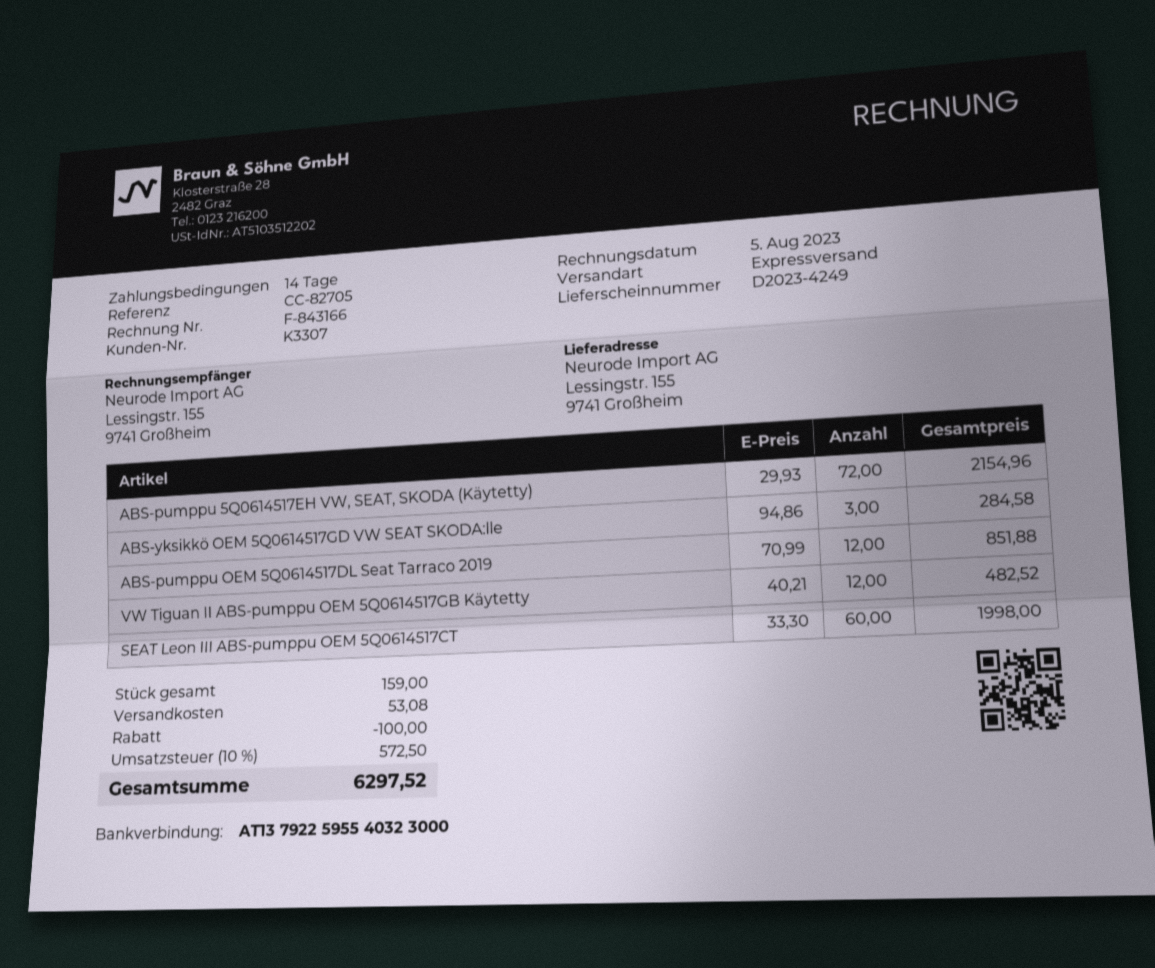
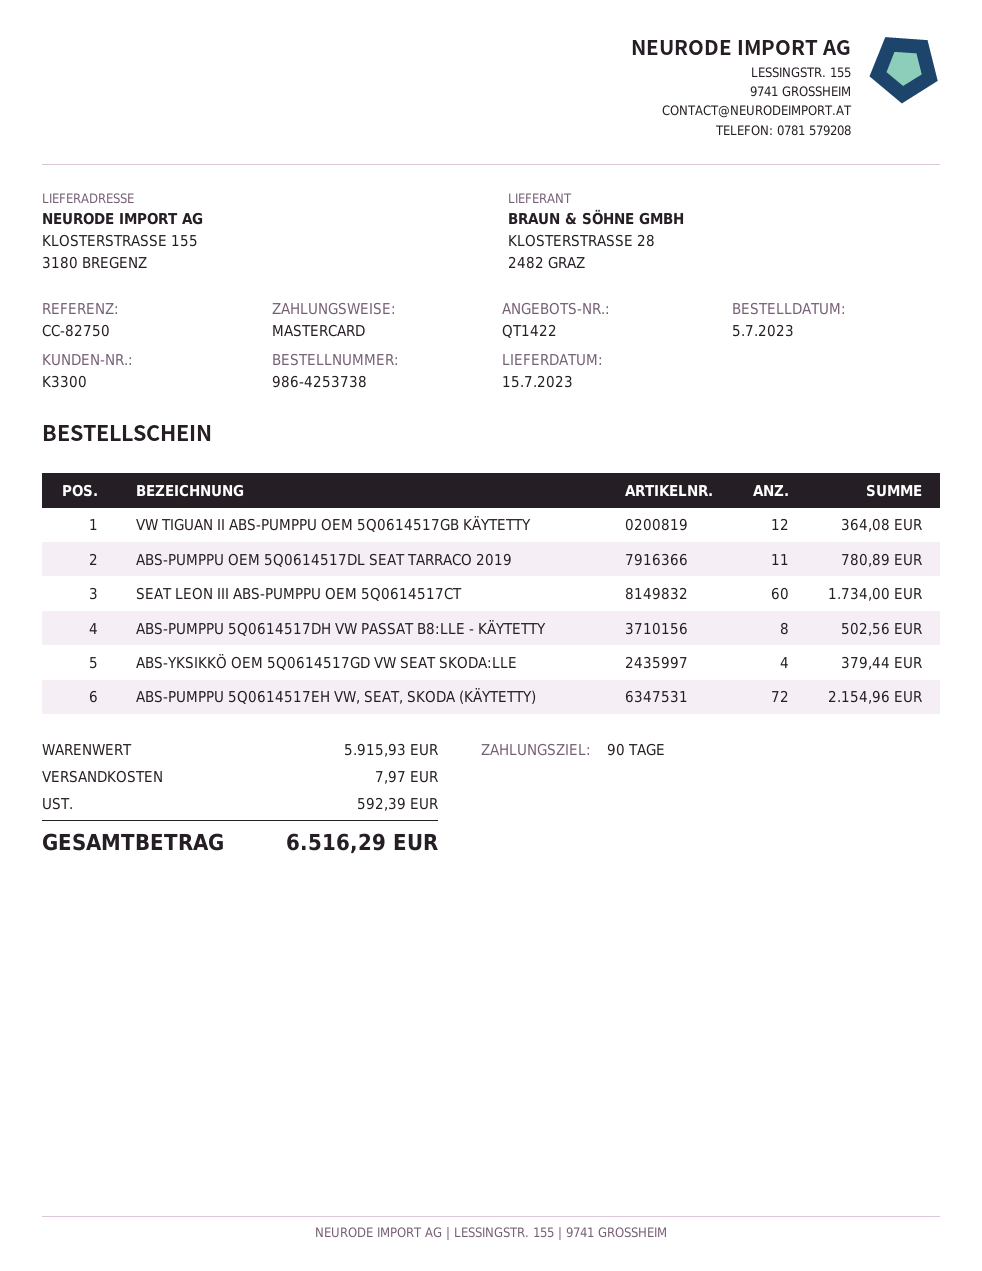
payment terms: 14 days -> 90 days
customer number: K3307 -> K3300
reference: CC-82705 -> CC-82750
ship to: Lessingstr. 155, 9741 Großheim -> KLOSTERSTRASSE 155, 3180 BREGENZ
ABS-yksikkö OEM 5Q0614517GD VW SEAT SKODA:lle: 3 for 284.58 -> 4 for 379.44
ABS-pumppu OEM 5Q0614517DL Seat Tarraco 2019: 12 for 851.88 -> 11 for 780.89
VW Tiguan II ABS-pumppu OEM 5Q0614517GB Käytetty: 12 for 482.52 -> 12 for 364.08
SEAT Leon III ABS-pumppu OEM 5Q0614517CT: 60 for 1998.00 -> 60 for 1734.00
ABS-PUMPPU 5Q0614517DH VW PASSAT B8:LLE - KÄYTETTY: none -> 8 for 502.56
discount: 100.00 -> none
shipping: 53.08 -> 7.97
tax: 572.50 -> 592.39
total: 6297.52 -> 6516.29

